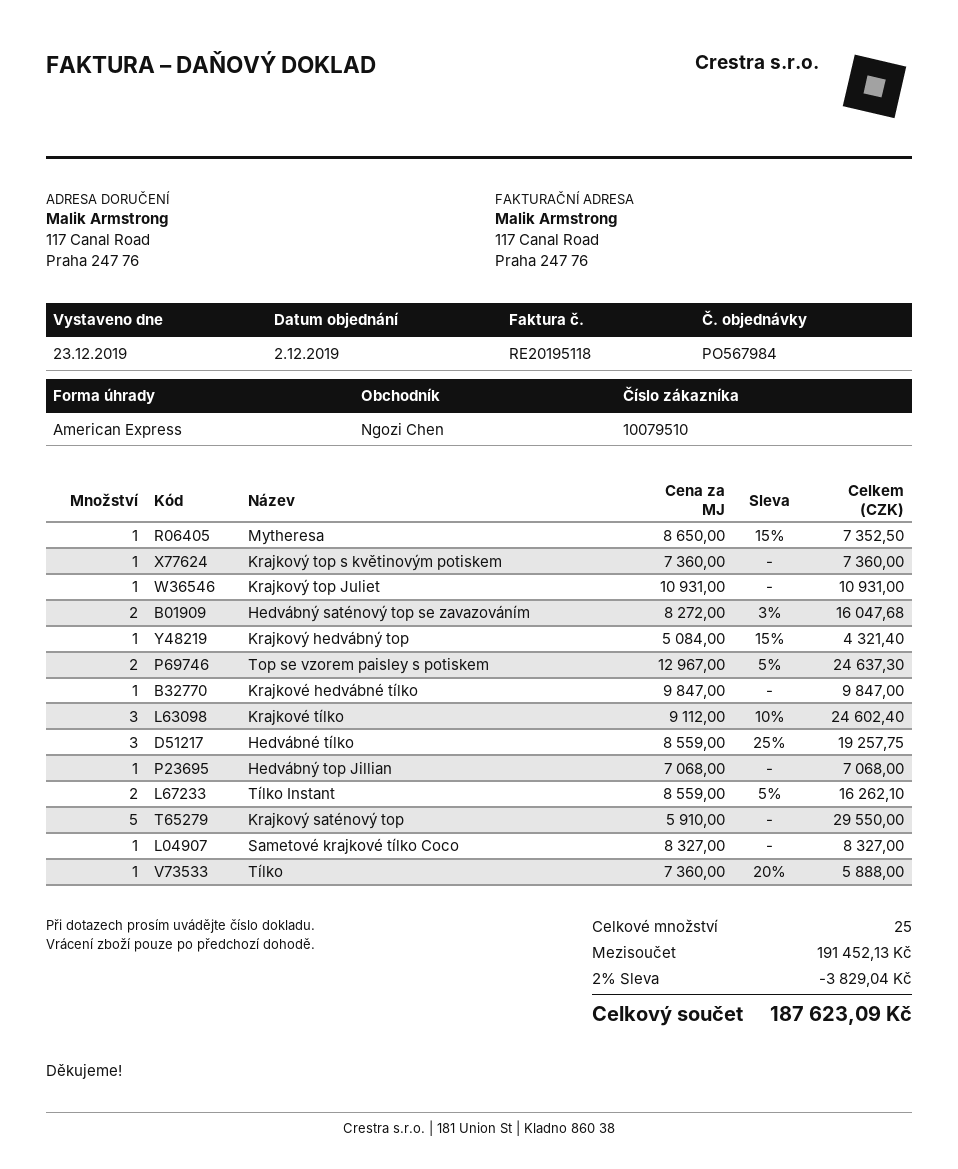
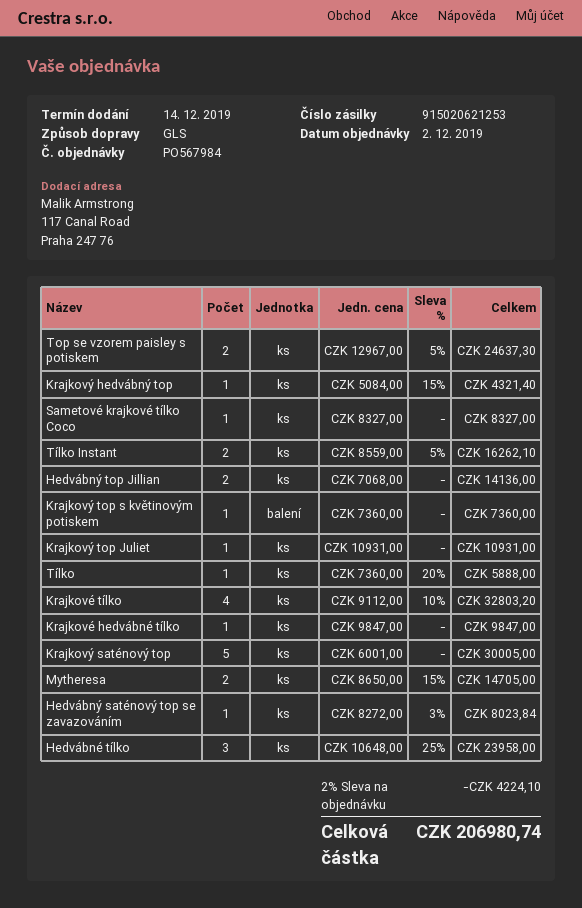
Mytheresa: 1 x 8650.00 - 15% = 7352.50 -> 2 x 8650.00 - 15% = 14705.00
Hedvábný saténový top se zavazováním: 2 x 8272.00 - 3% = 16047.68 -> 1 x 8272.00 - 3% = 8023.84
Krajkové tílko: 3 x 9112.00 - 10% = 24602.40 -> 4 x 9112.00 - 10% = 32803.20
Hedvábné tílko: 3 x 8559.00 - 25% = 19257.75 -> 3 x 10648.00 - 25% = 23958.00
Hedvábný top Jillian: 1 x 7068.00 = 7068.00 -> 2 x 7068.00 = 14136.00
Krajkový saténový top: 5 x 5910.00 = 29550.00 -> 5 x 6001.00 = 30005.00
discount: 2% = 3829.04 -> 2% = 4224.10
total: 187623.09 -> 206980.74

